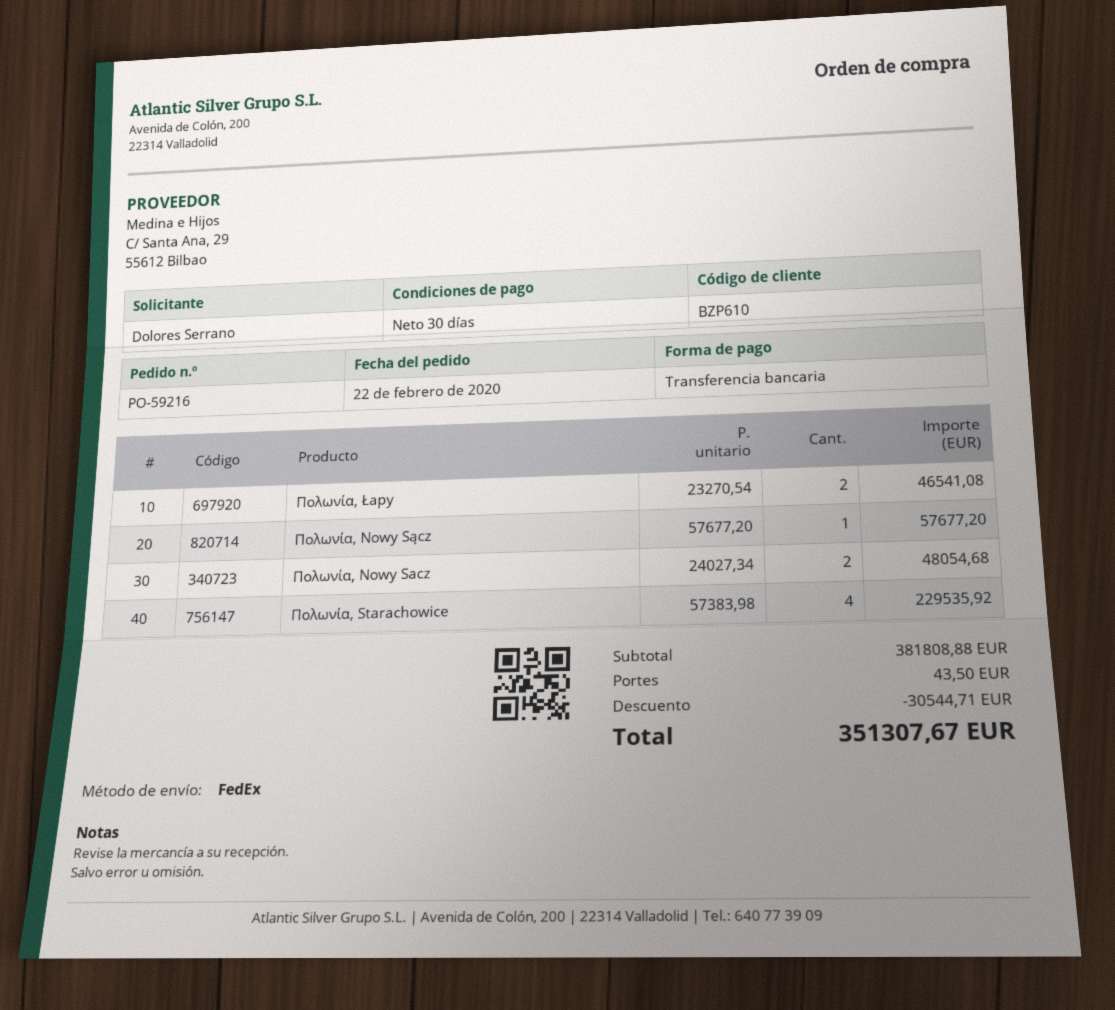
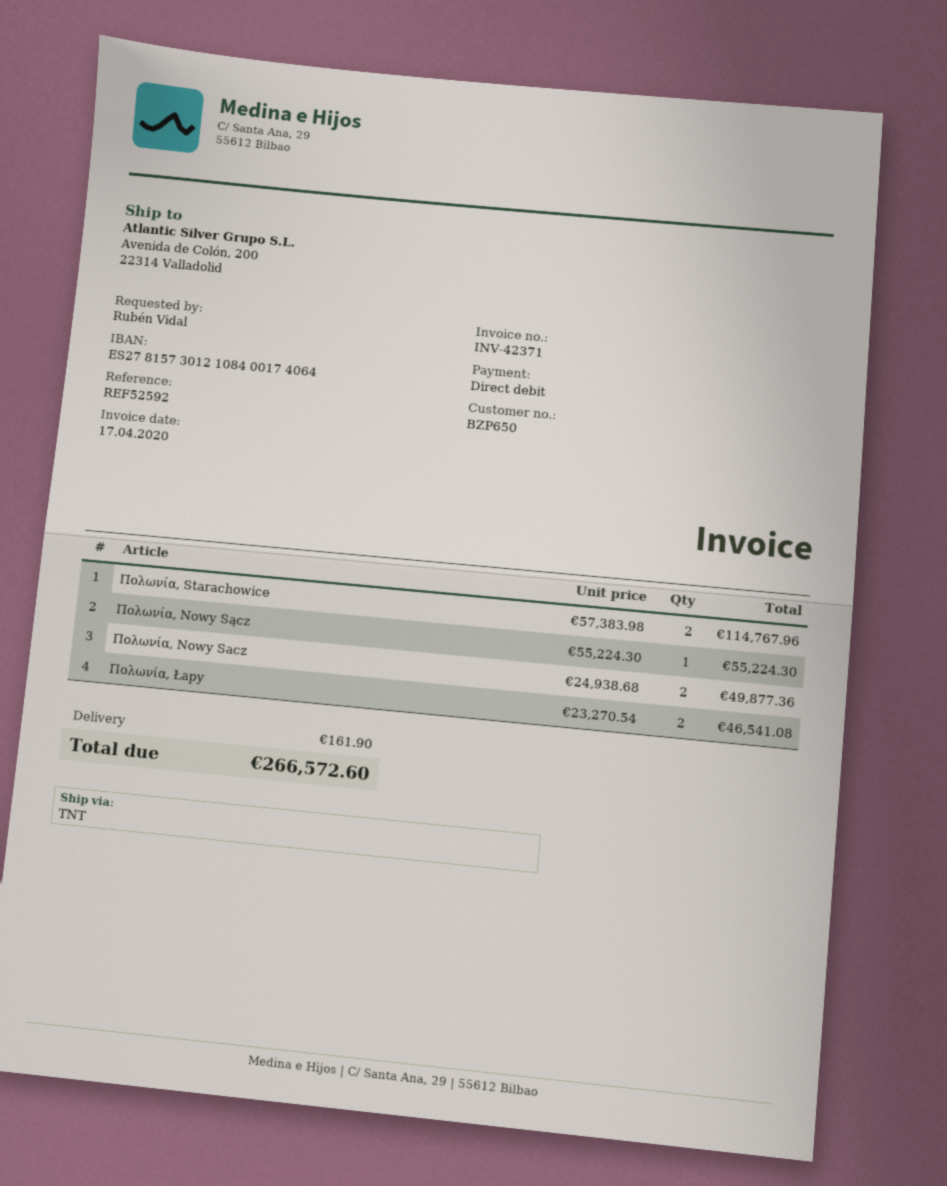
customer number: BZP610 -> BZP650
ordered by: Dolores Serrano -> Rubén Vidal
payment method: bank transfer -> direct debit
shipping method: FedEx -> TNT
Πολωνία, Nowy Sącz: 1 x 57677.20 = 57677.20 -> 1 x 55224.30 = 55224.30
Πολωνία, Nowy Sacz: 2 x 24027.34 = 48054.68 -> 2 x 24938.68 = 49877.36
Πολωνία, Starachowice: 4 x 57383.98 = 229535.92 -> 2 x 57383.98 = 114767.96
discount: 30544.71 -> none
shipping: 43.50 -> 161.90
total: 351307.67 -> 266572.60

